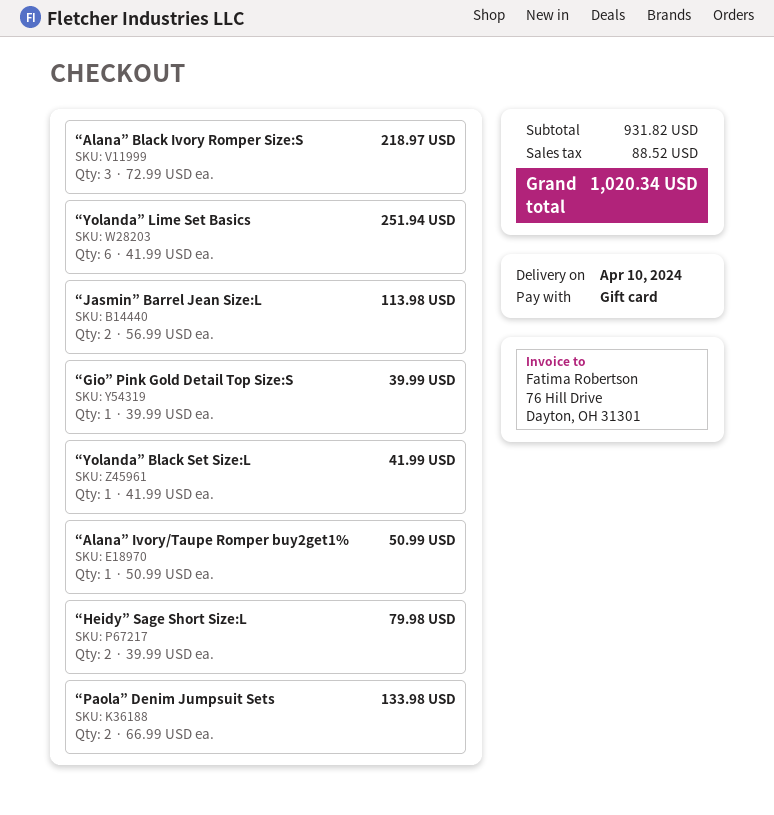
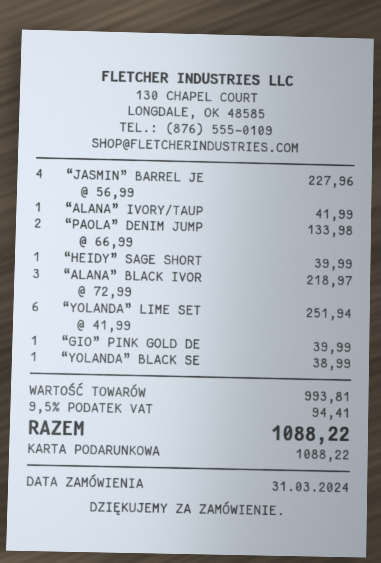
“Jasmin” Barrel Jean Size:L: 2 x 56.99 = 113.98 -> 4 x 56.99 = 227.96
“Yolanda” Black Set Size:L: 1 x 41.99 = 41.99 -> 1 x 38.99 = 38.99
“Alana” Ivory/Taupe Romper buy2get1%: 1 x 50.99 = 50.99 -> 1 x 41.99 = 41.99
“Heidy” Sage Short Size:L: 2 x 39.99 = 79.98 -> 1 x 39.99 = 39.99
subtotal: 931.82 -> 993.81
tax: 88.52 -> 94.41
total: 1020.34 -> 1088.22

